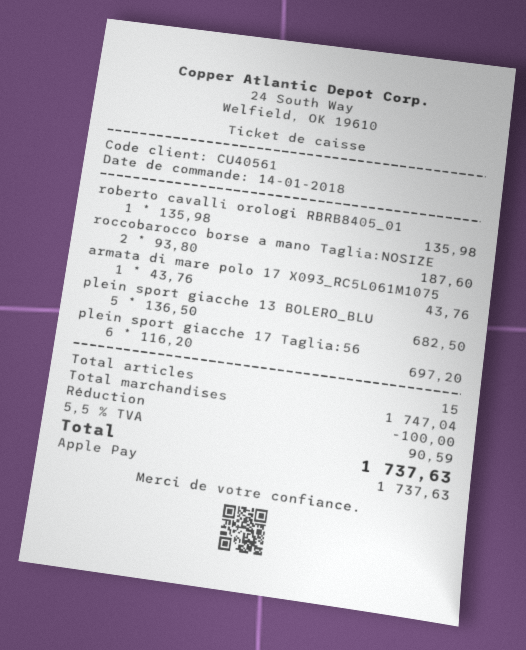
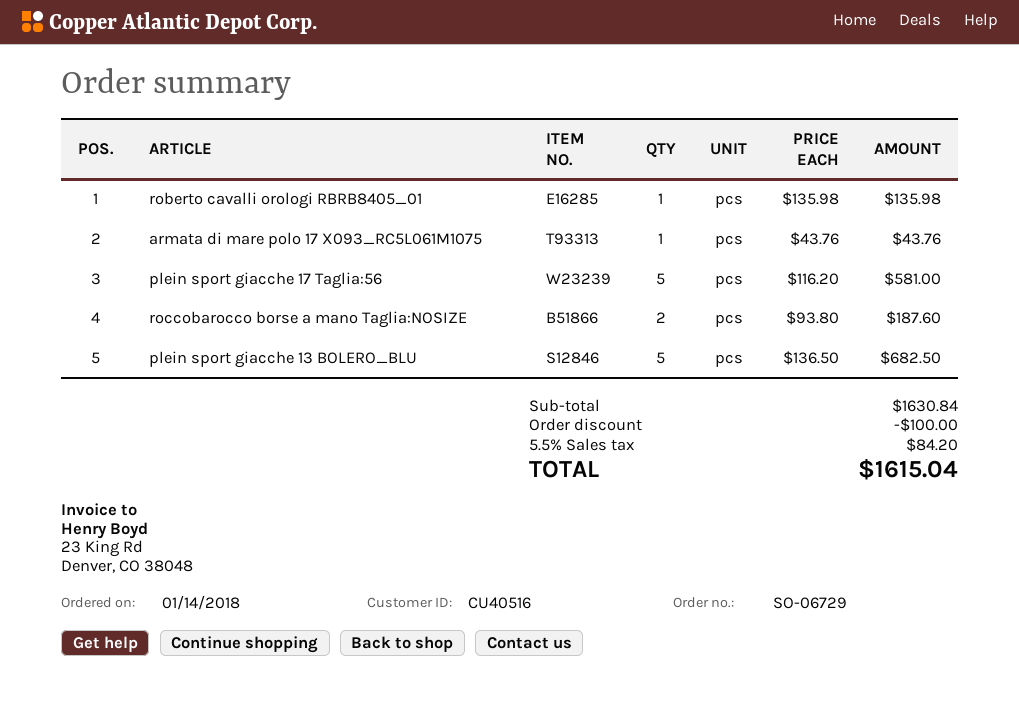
customer number: CU40561 -> CU40516
plein sport giacche 17 Taglia:56: 6 x 116.20 = 697.20 -> 5 x 116.20 = 581.00
subtotal: 1747.04 -> 1630.84
tax: 5.5% = 90.59 -> 5.5% = 84.20
total: 1737.63 -> 1615.04

